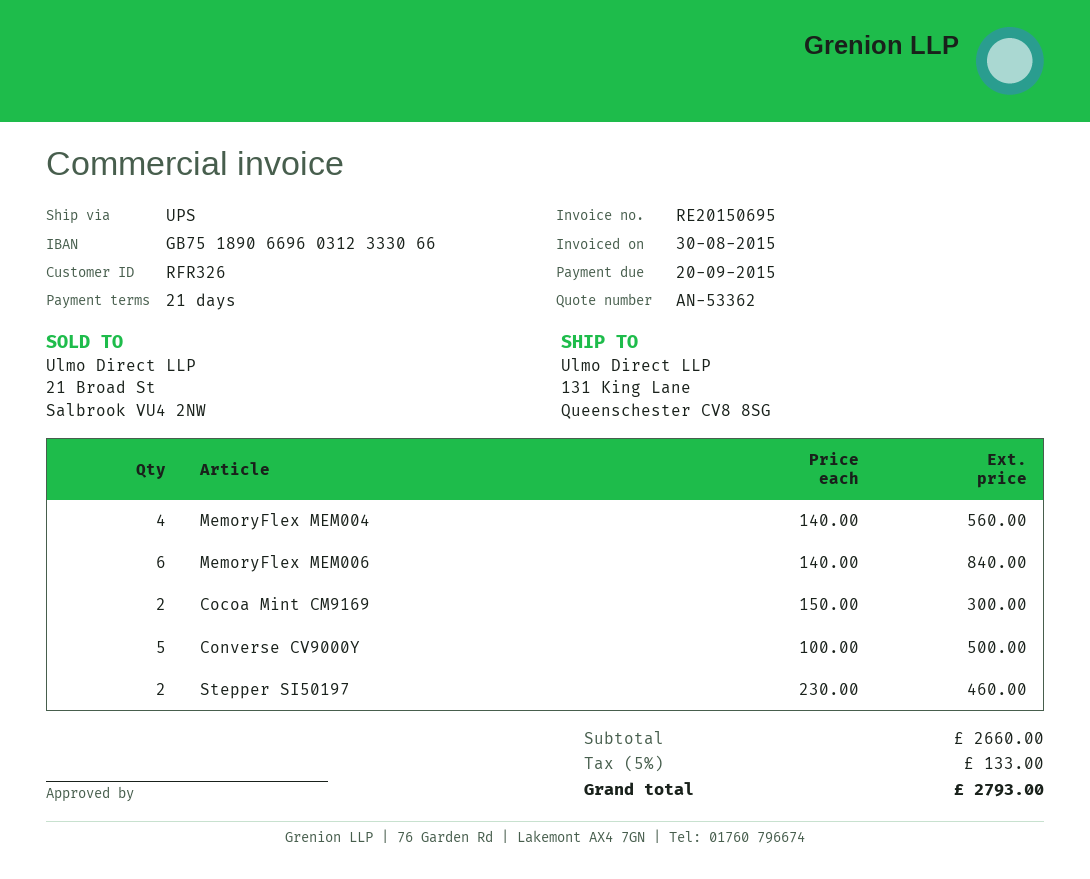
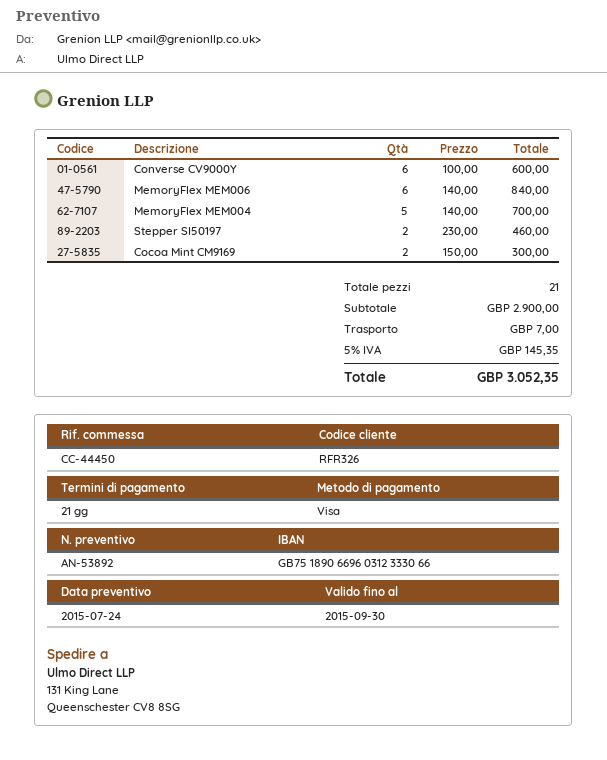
quote number: AN-53362 -> AN-53892
MemoryFlex MEM004: 4 x 140.00 = 560.00 -> 5 x 140.00 = 700.00
Converse CV9000Y: 5 x 100.00 = 500.00 -> 6 x 100.00 = 600.00
subtotal: 2660.00 -> 2900.00
shipping: none -> 7.00
tax: 5% = 133.00 -> 5% = 145.35
total: 2793.00 -> 3052.35

